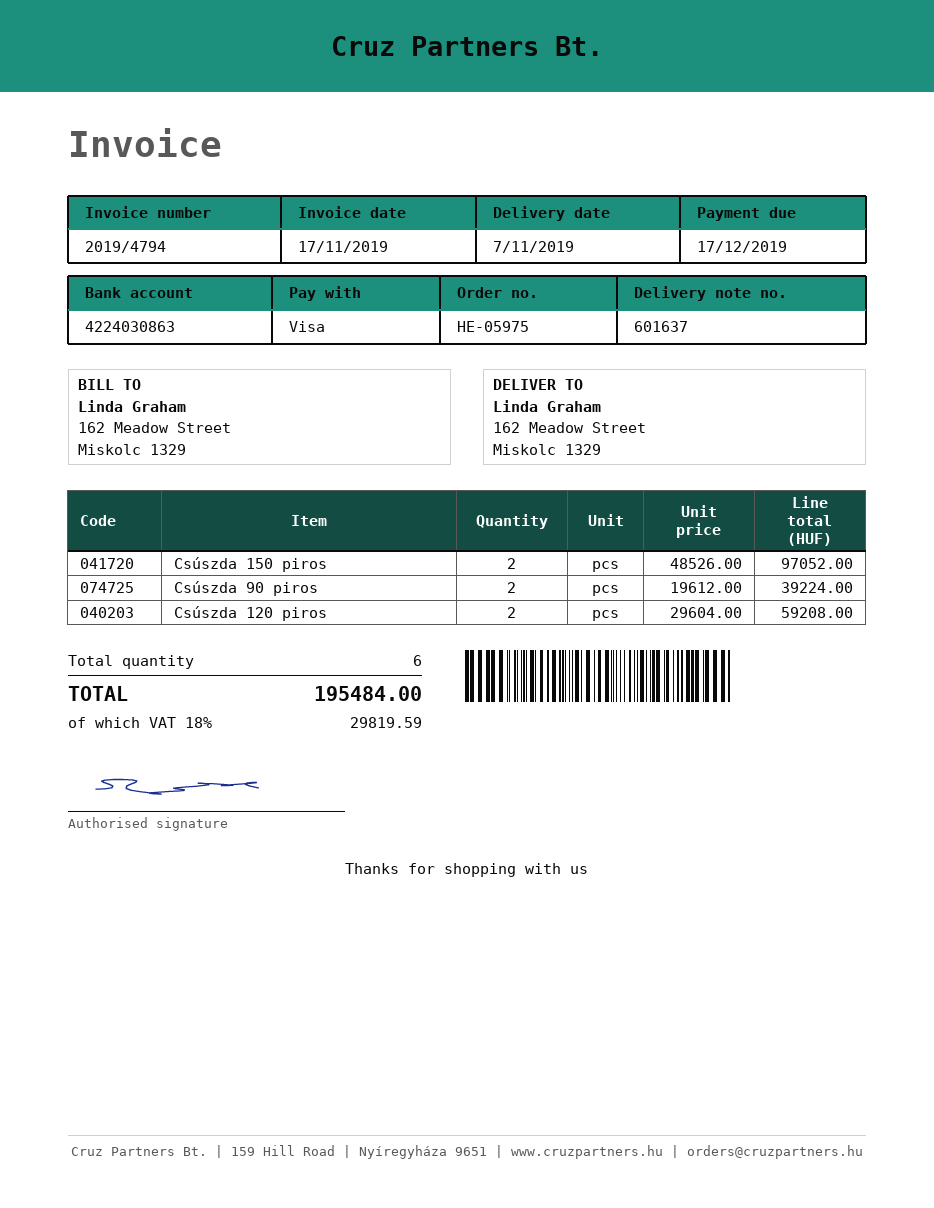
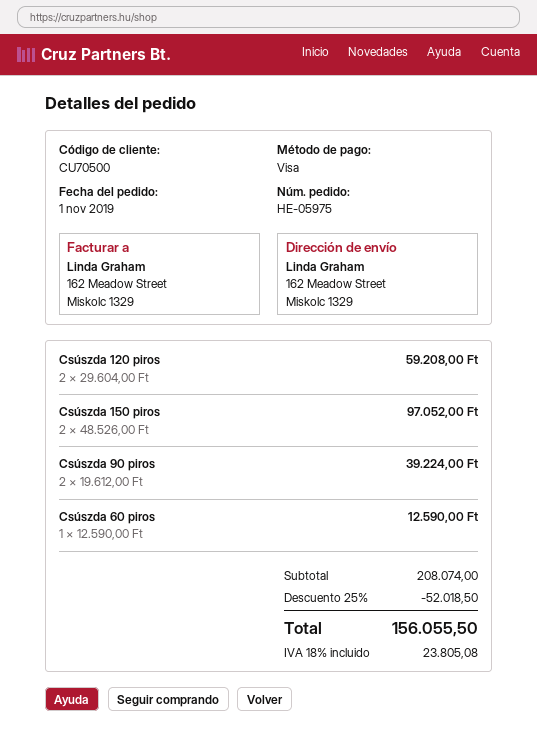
Csúszda 60 piros: none -> 1 x 12590.00 = 12590.00
discount: none -> 25% = 52018.50
tax: 18% = 29819.59 -> 18% = 23805.08
total: 195484.00 -> 156055.50

